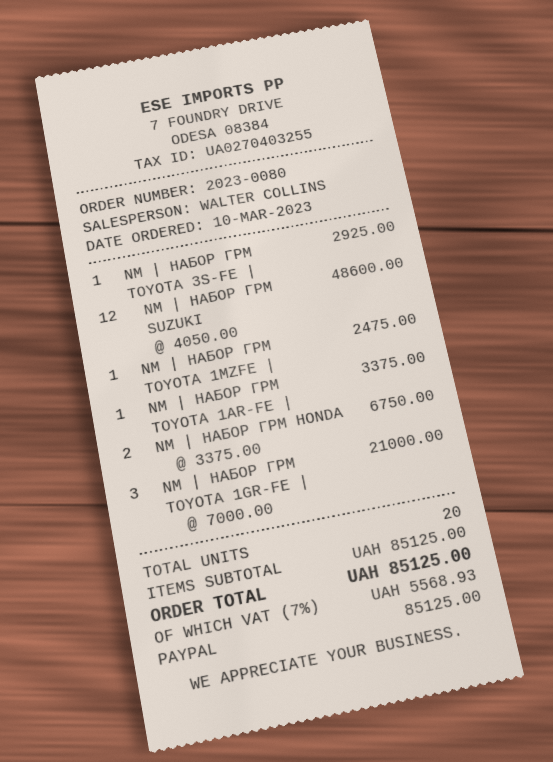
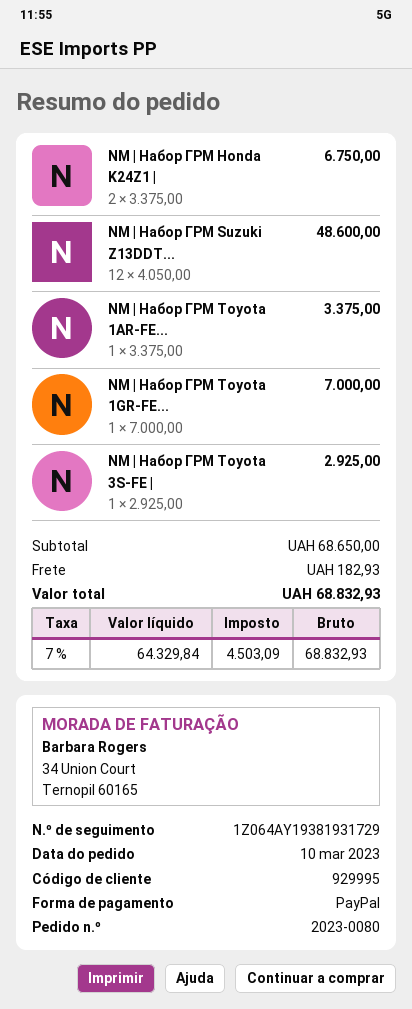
NM | НАБОР ГРМ TOYOTA 1MZFE |: 1 x 2475.00 = 2475.00 -> none
NM | НАБОР ГРМ TOYOTA 1GR-FE |: 3 x 7000.00 = 21000.00 -> 1 x 7000.00 = 7000.00
subtotal: 85125.00 -> 68650.00
shipping: none -> 182.93
tax: 7% = 5568.93 -> 7% = 4503.09
total: 85125.00 -> 68832.93

